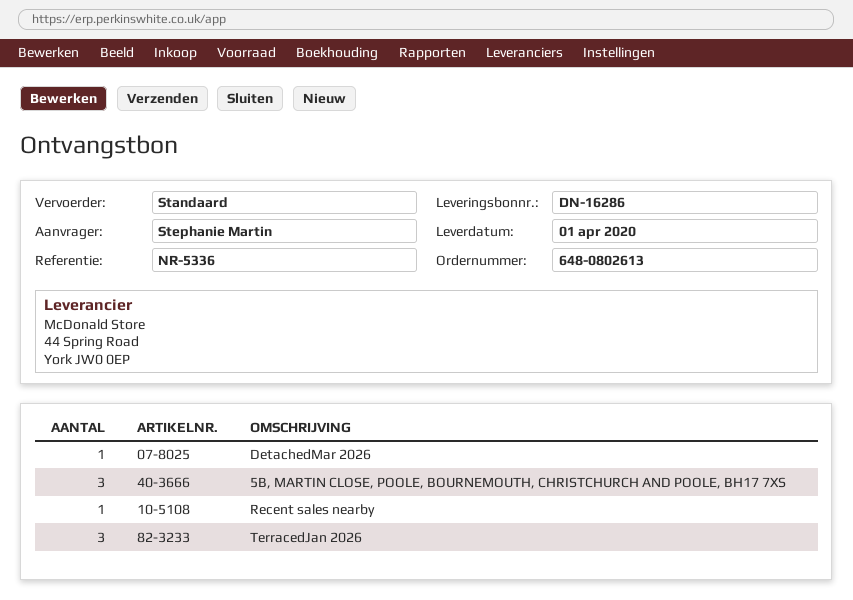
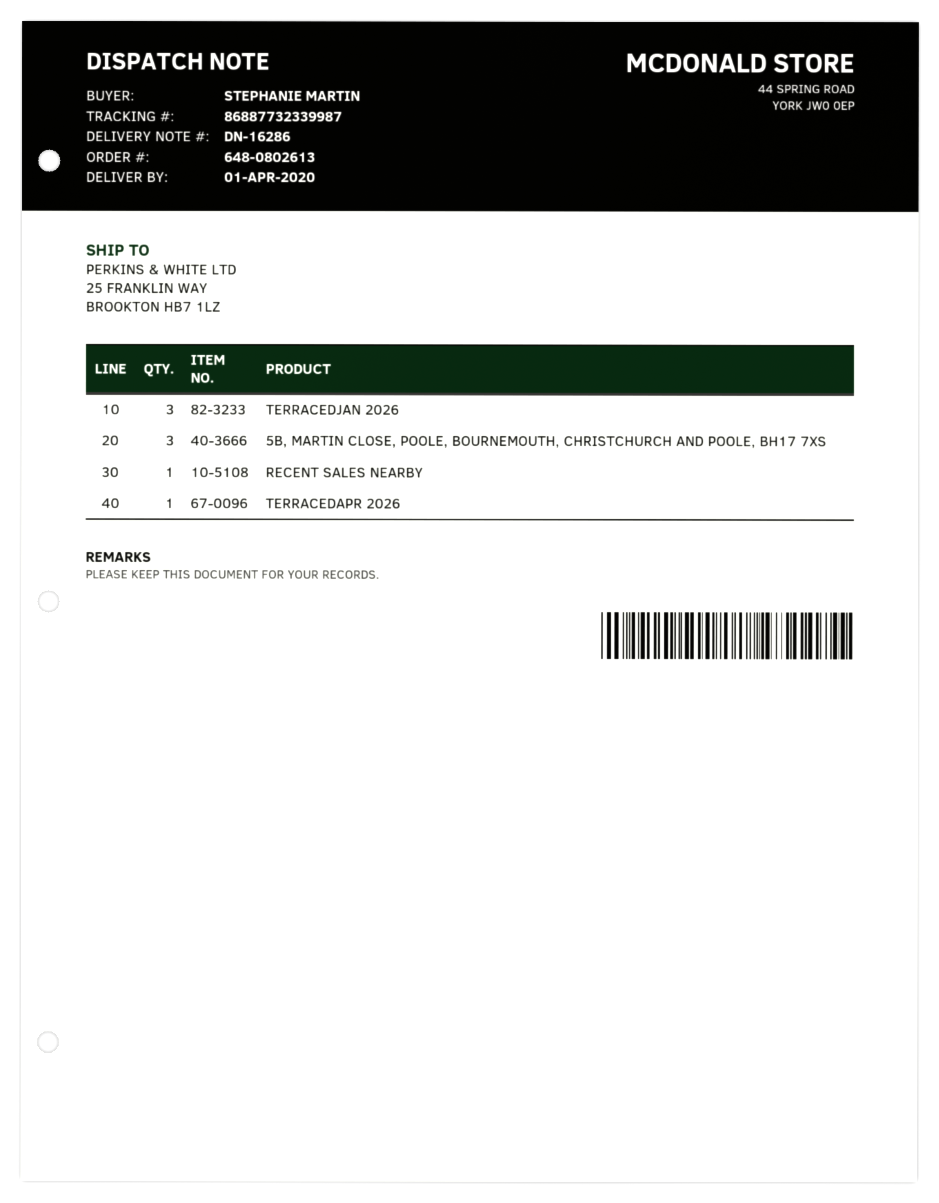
DetachedMar 2026: 1 -> none
TERRACEDAPR 2026: none -> 1

